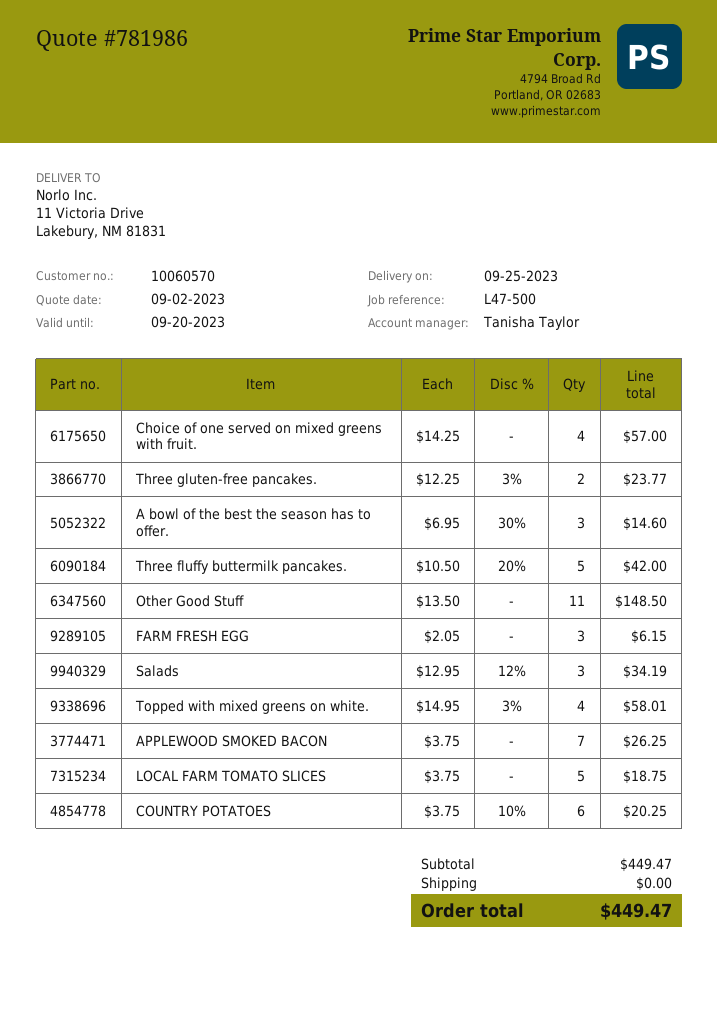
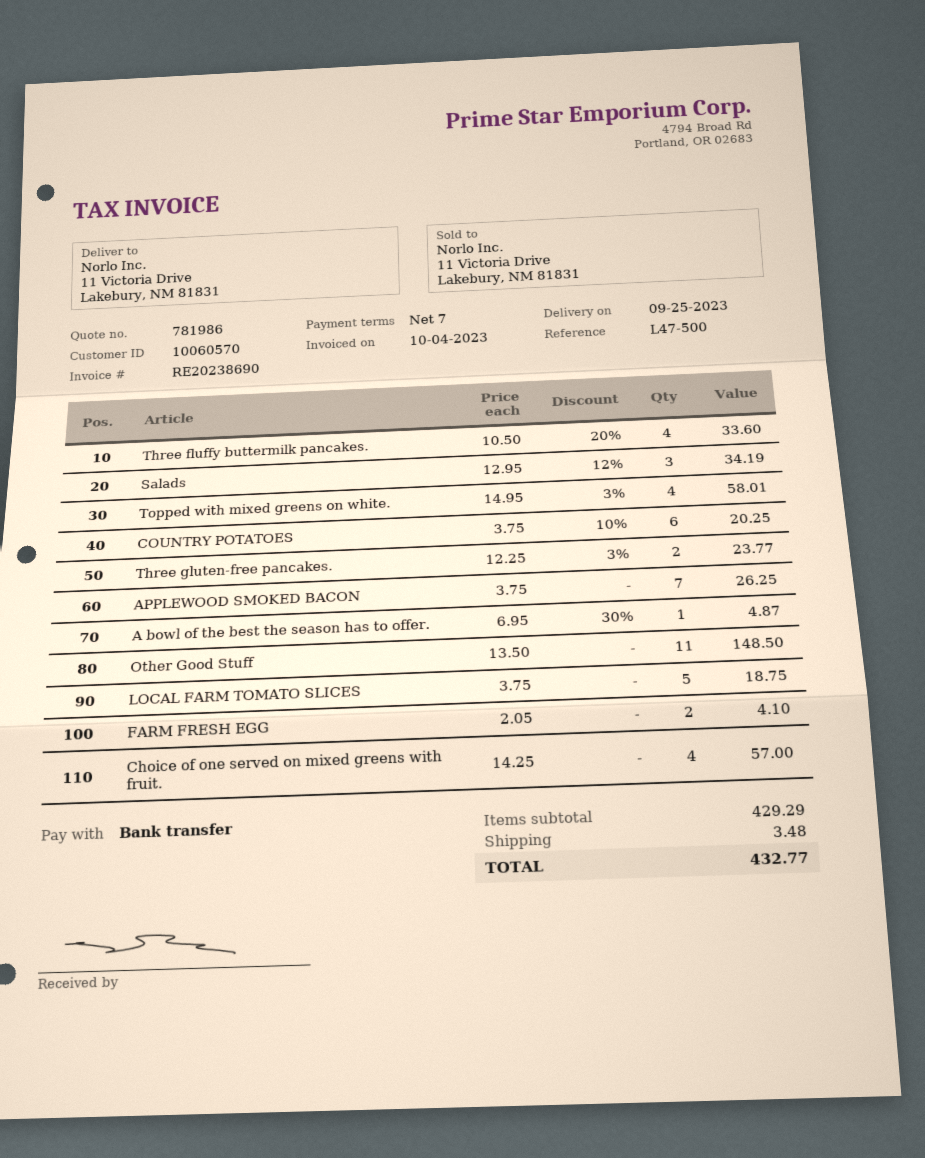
A bowl of the best the season has to offer.: 3 x 6.95 - 30% = 14.60 -> 1 x 6.95 - 30% = 4.87
Three fluffy buttermilk pancakes.: 5 x 10.50 - 20% = 42.00 -> 4 x 10.50 - 20% = 33.60
FARM FRESH EGG: 3 x 2.05 = 6.15 -> 2 x 2.05 = 4.10
subtotal: 449.47 -> 429.29
shipping: 0.00 -> 3.48
total: 449.47 -> 432.77

